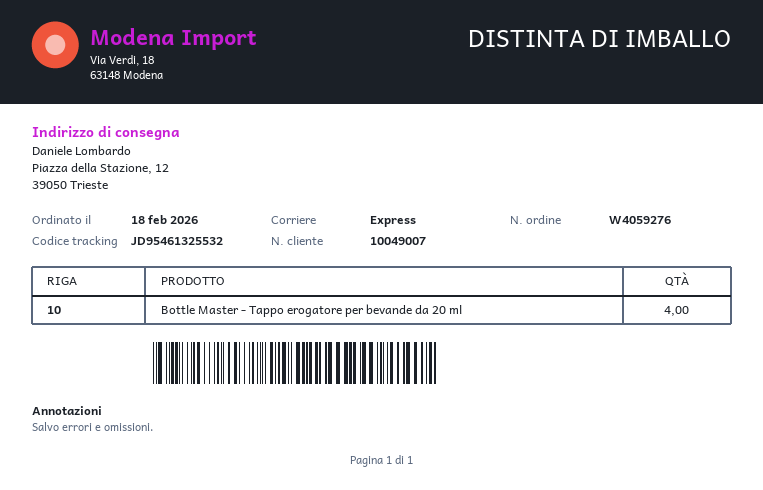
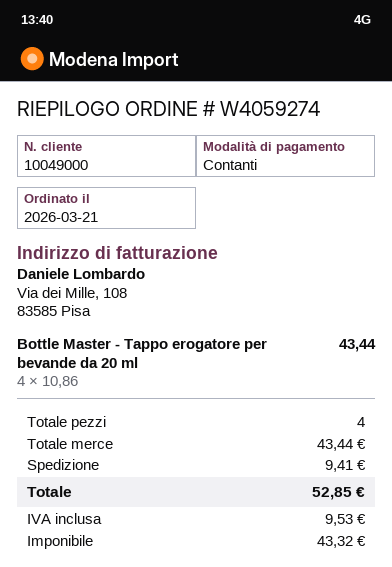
order number: W4059276 -> W4059274
order date: 2026-02-18 -> 2026-03-21
customer number: 10049007 -> 10049000

